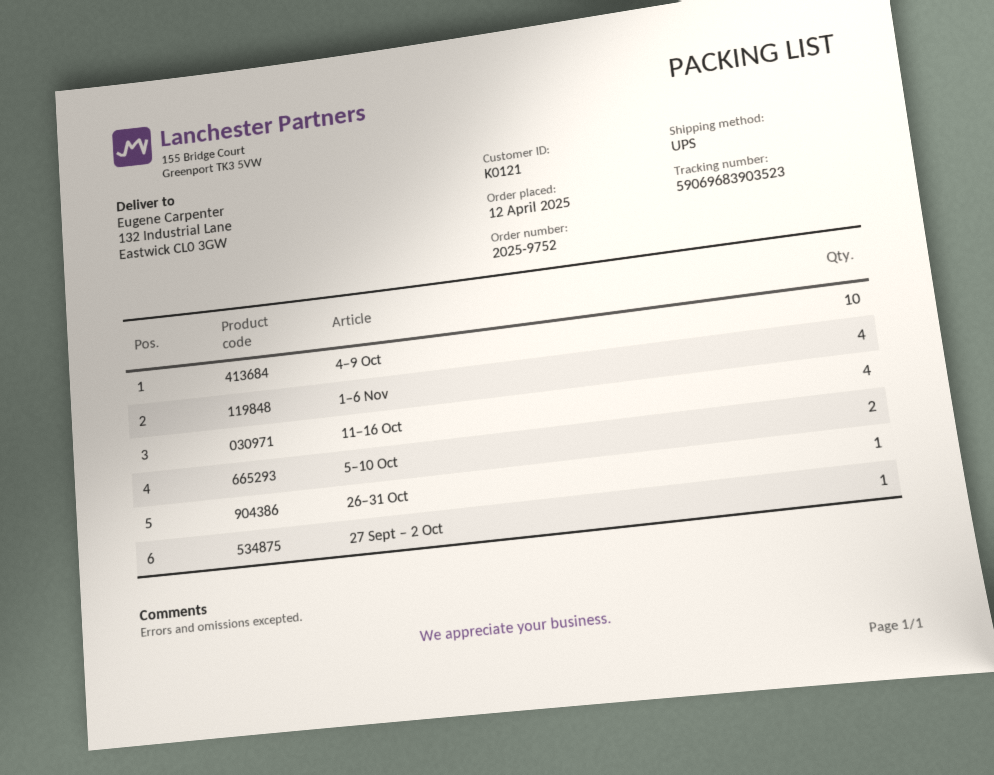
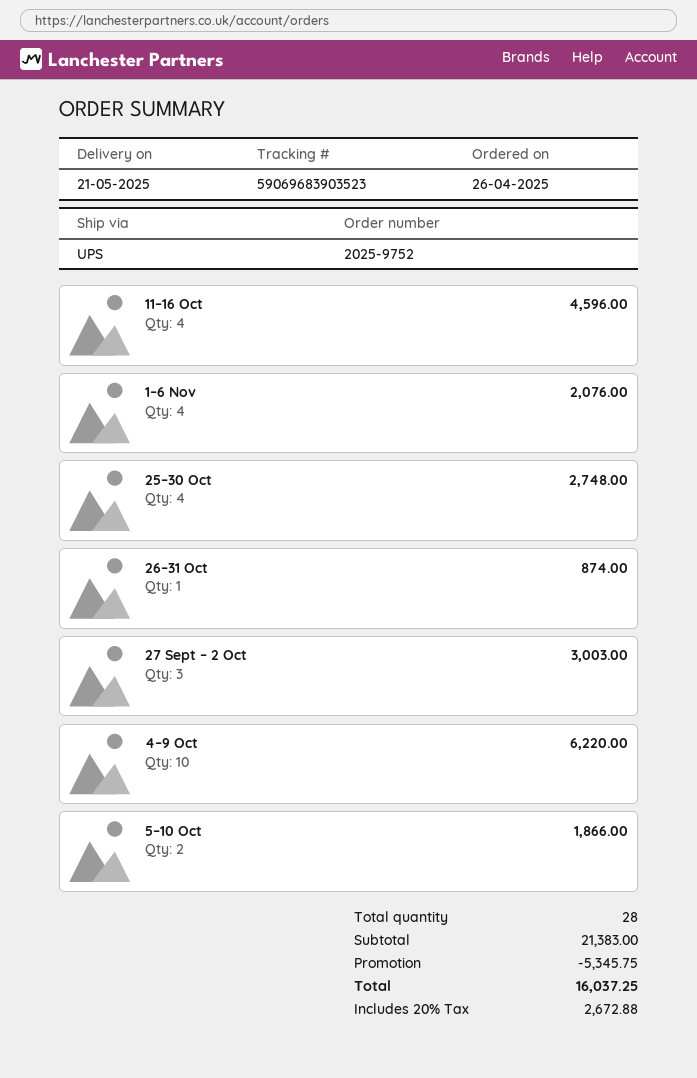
order date: 2025-04-12 -> 2025-04-26
27 Sept – 2 Oct: 1 -> 3
25–30 Oct: none -> 4

